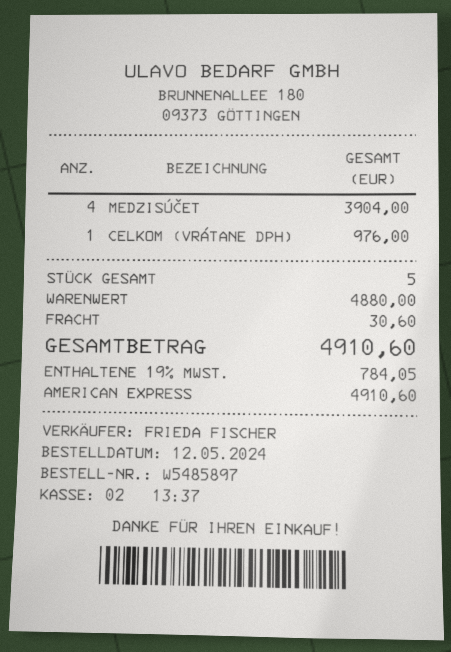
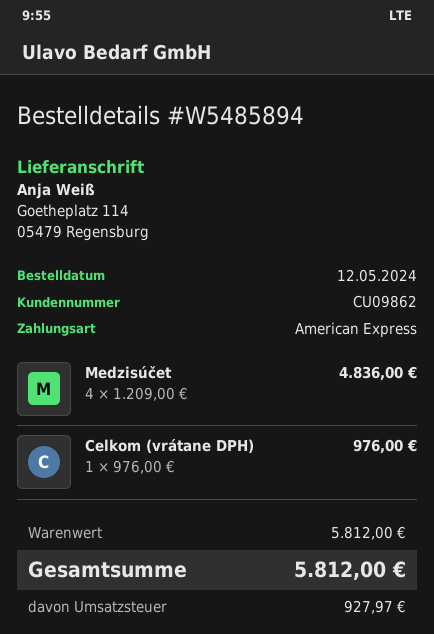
order number: W5485897 -> W5485894
MEDZISÚČET: 4 for 3904.00 -> 4 for 4836.00
subtotal: 4880.00 -> 5812.00
shipping: 30.60 -> none
tax: 784.05 -> 927.97
total: 4910.60 -> 5812.00

